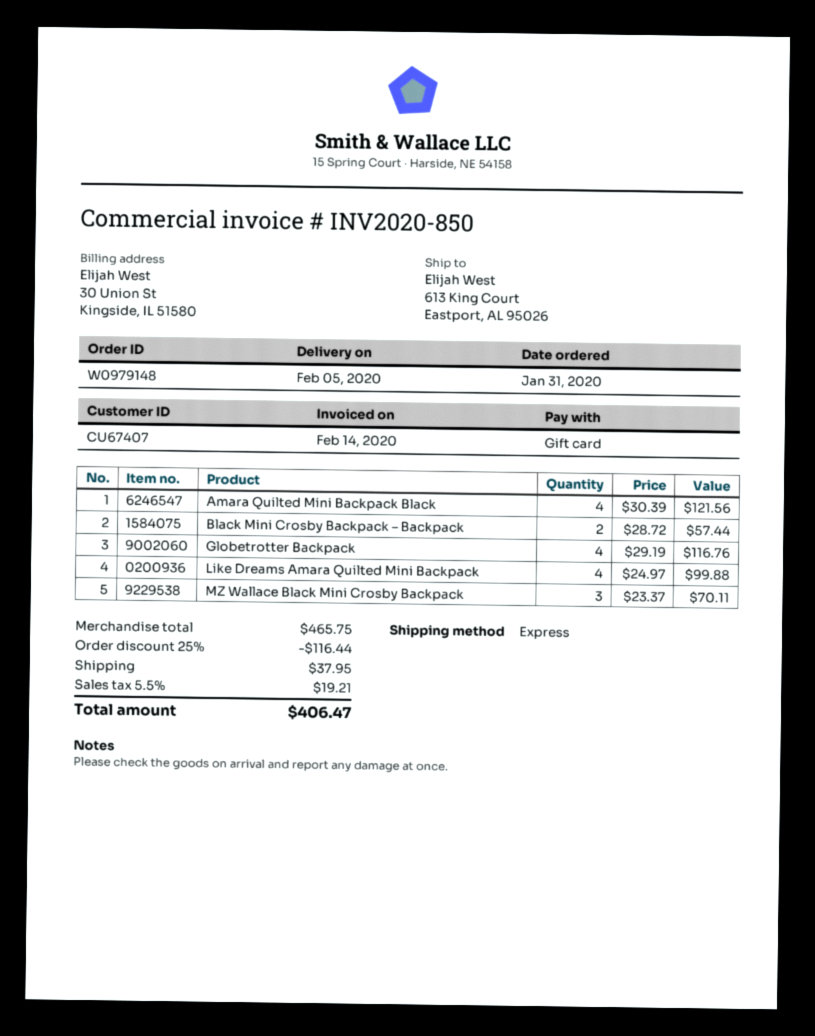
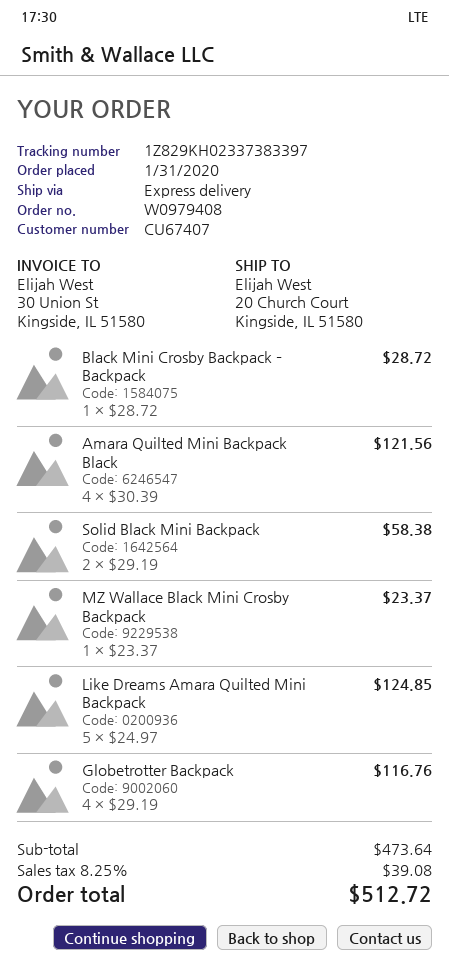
order number: W0979148 -> W0979408
ship to: 613 King Court, Eastport, AL 95026 -> 20 Church Court, Kingside, IL 51580
Black Mini Crosby Backpack – Backpack: 2 x 28.72 = 57.44 -> 1 x 28.72 = 28.72
Like Dreams Amara Quilted Mini Backpack: 4 x 24.97 = 99.88 -> 5 x 24.97 = 124.85
MZ Wallace Black Mini Crosby Backpack: 3 x 23.37 = 70.11 -> 1 x 23.37 = 23.37
Solid Black Mini Backpack: none -> 2 x 29.19 = 58.38
subtotal: 465.75 -> 473.64
discount: 25% = 116.44 -> none
shipping: 37.95 -> none
tax: 5.5% = 19.21 -> 8.25% = 39.08
total: 406.47 -> 512.72

